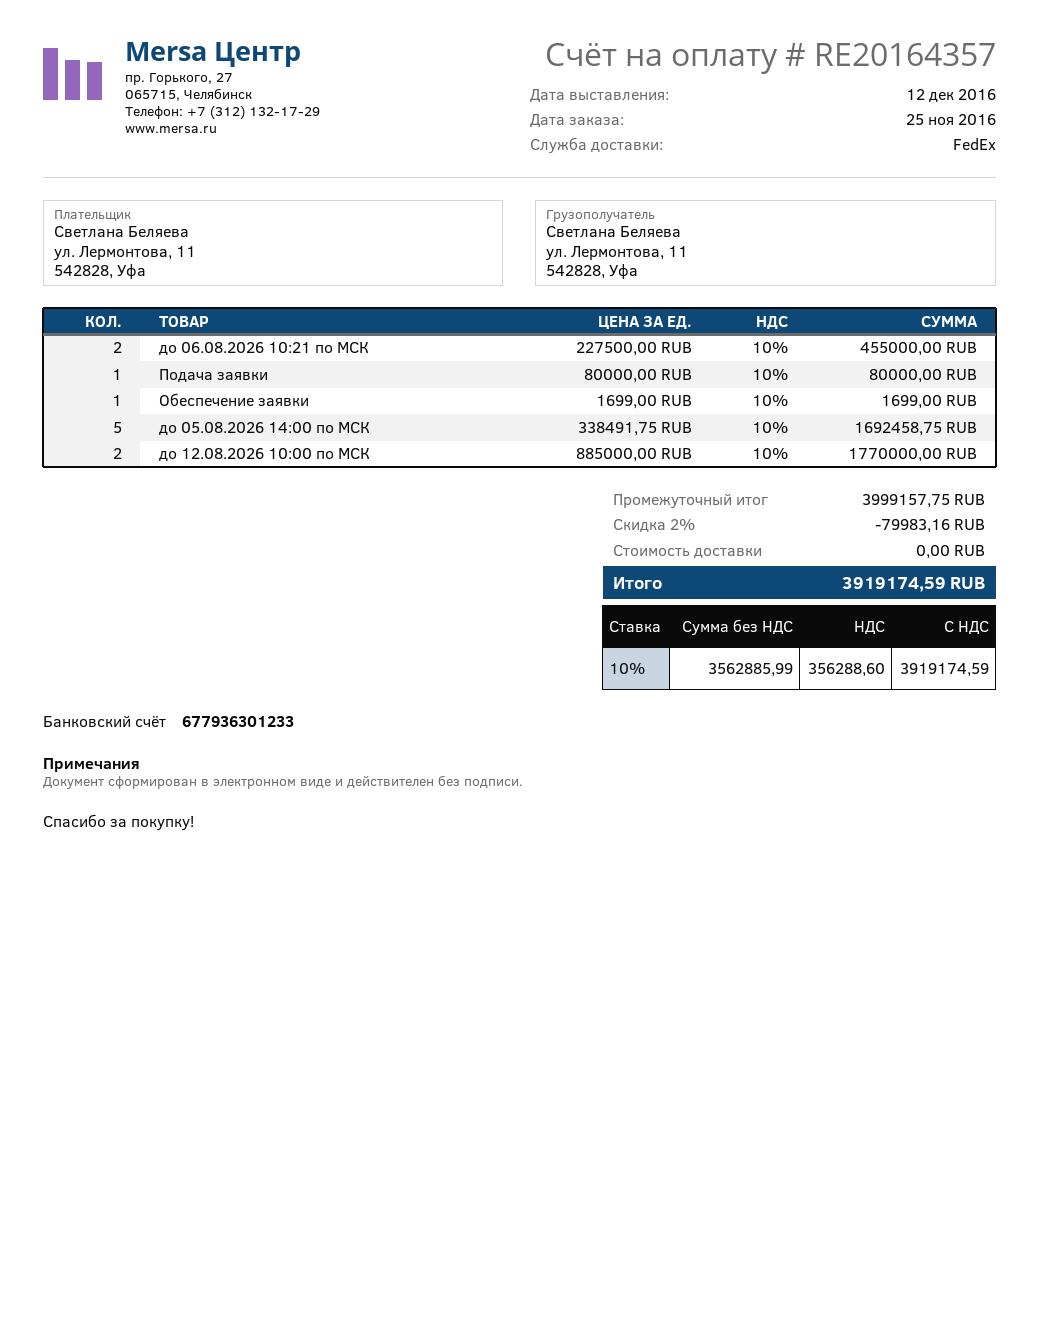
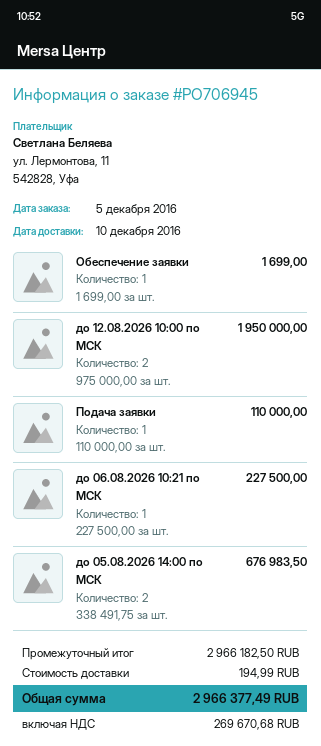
order date: 2016-11-25 -> 2016-12-05
до 06.08.2026 10:21 по МСК: 2 x 227500.00 = 455000.00 -> 1 x 227500.00 = 227500.00
Подача заявки: 1 x 80000.00 = 80000.00 -> 1 x 110000.00 = 110000.00
до 05.08.2026 14:00 по МСК: 5 x 338491.75 = 1692458.75 -> 2 x 338491.75 = 676983.50
до 12.08.2026 10:00 по МСК: 2 x 885000.00 = 1770000.00 -> 2 x 975000.00 = 1950000.00
subtotal: 3999157.75 -> 2966182.50
discount: 2% = 79983.16 -> none
shipping: 0.00 -> 194.99
tax: 356288.60 -> 269670.68
total: 3919174.59 -> 2966377.49

